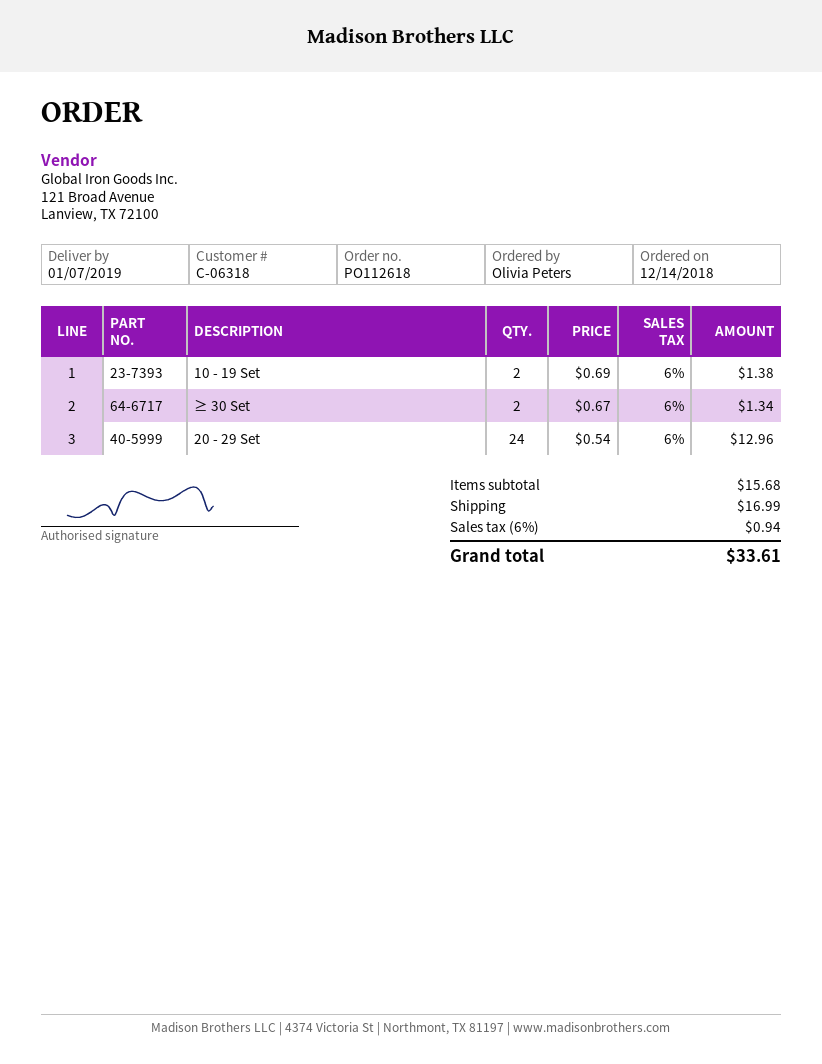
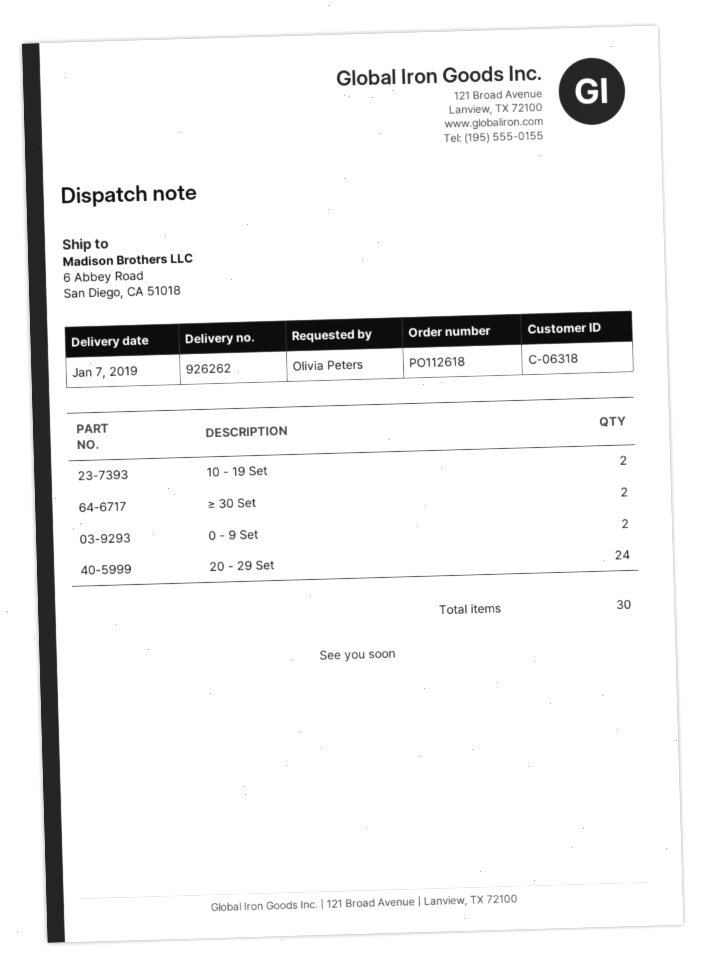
0 - 9 Set: none -> 2

